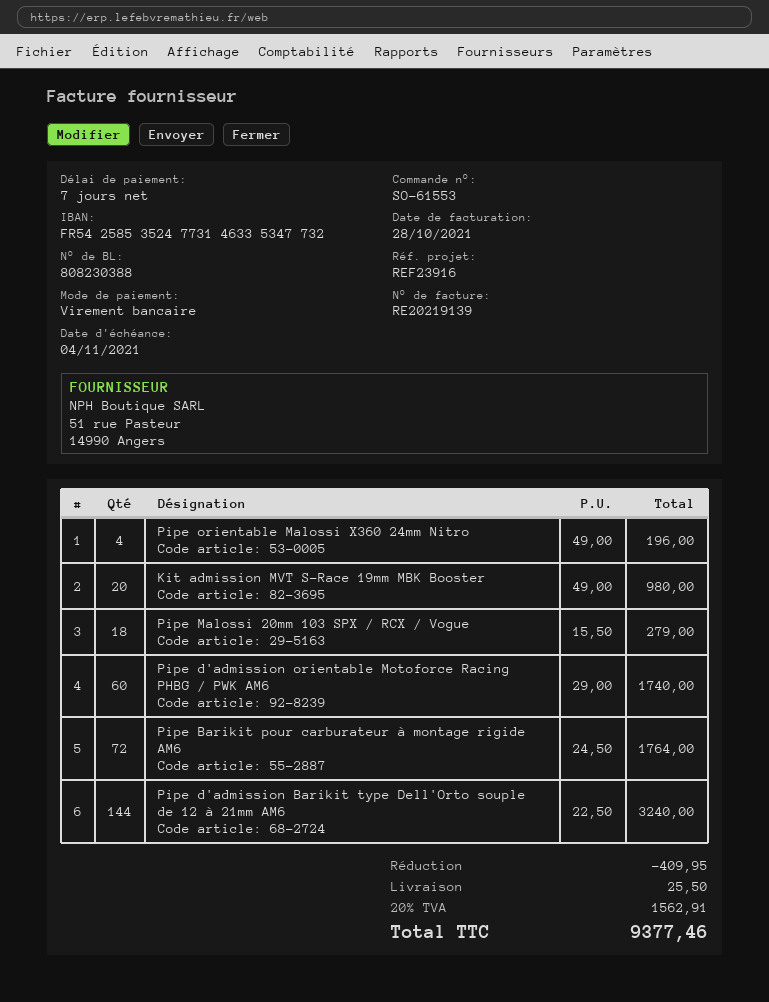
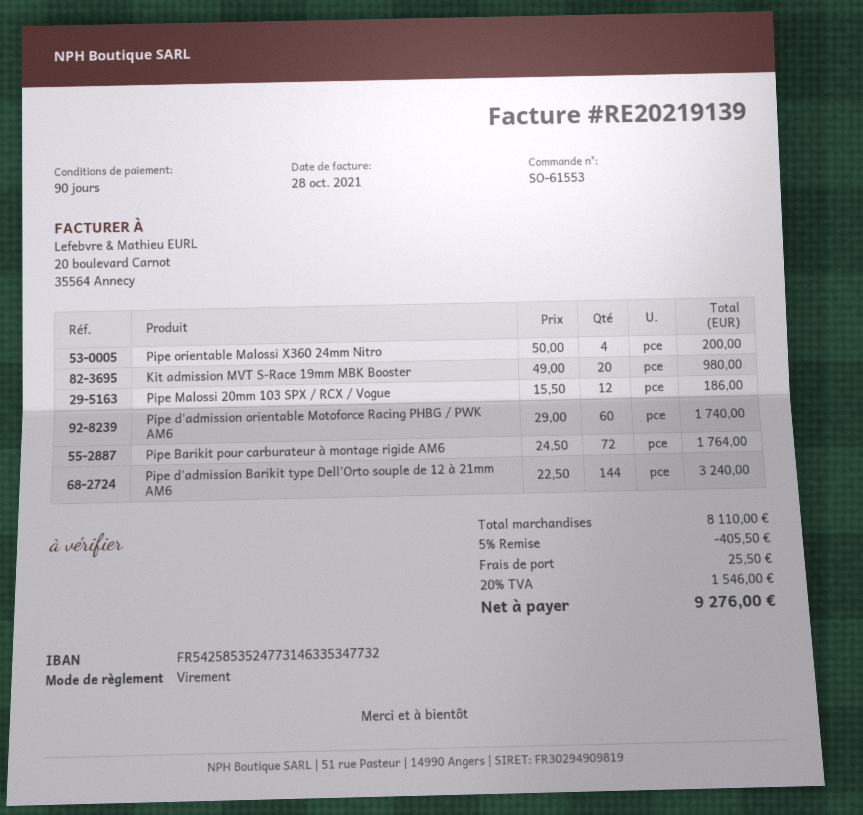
payment terms: 7 days -> 90 days
Pipe orientable Malossi X360 24mm Nitro: 4 x 49.00 = 196.00 -> 4 x 50.00 = 200.00
Pipe Malossi 20mm 103 SPX / RCX / Vogue: 18 x 15.50 = 279.00 -> 12 x 15.50 = 186.00
discount: 409.95 -> 405.50
tax: 20% = 1562.91 -> 20% = 1546.00
total: 9377.46 -> 9276.00

